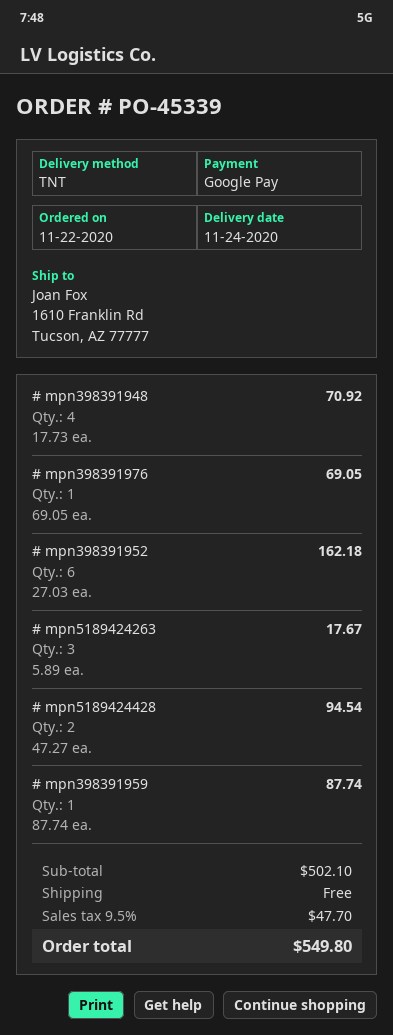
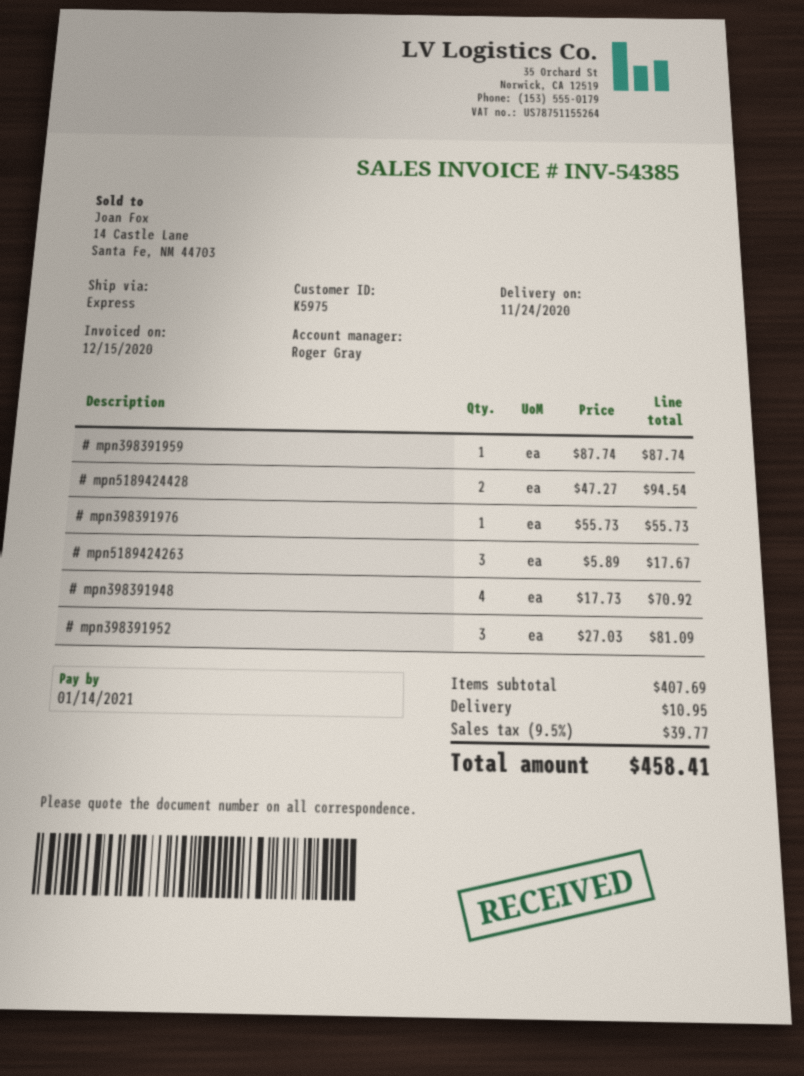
shipping method: TNT -> express
# mpn398391976: 1 x 69.05 = 69.05 -> 1 x 55.73 = 55.73
# mpn398391952: 6 x 27.03 = 162.18 -> 3 x 27.03 = 81.09
subtotal: 502.10 -> 407.69
shipping: 0.00 -> 10.95
tax: 9.5% = 47.70 -> 9.5% = 39.77
total: 549.80 -> 458.41

